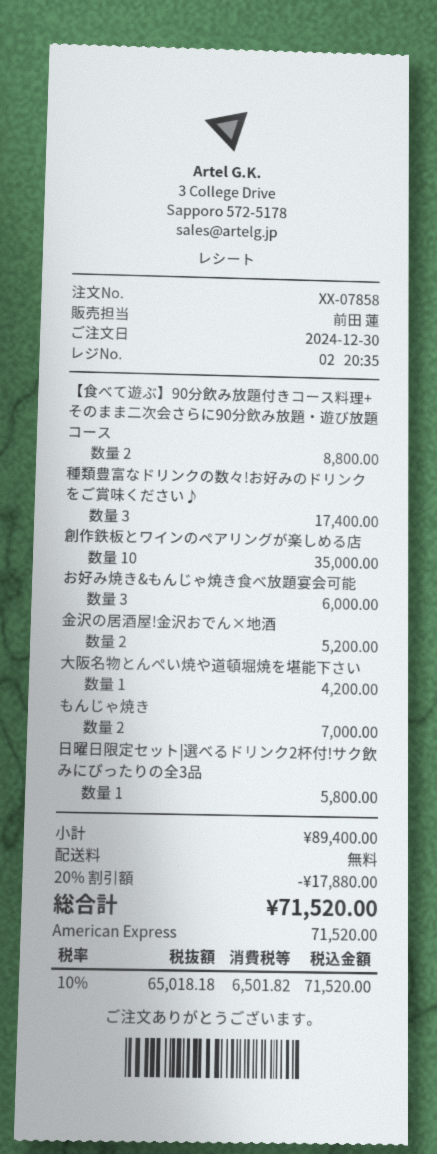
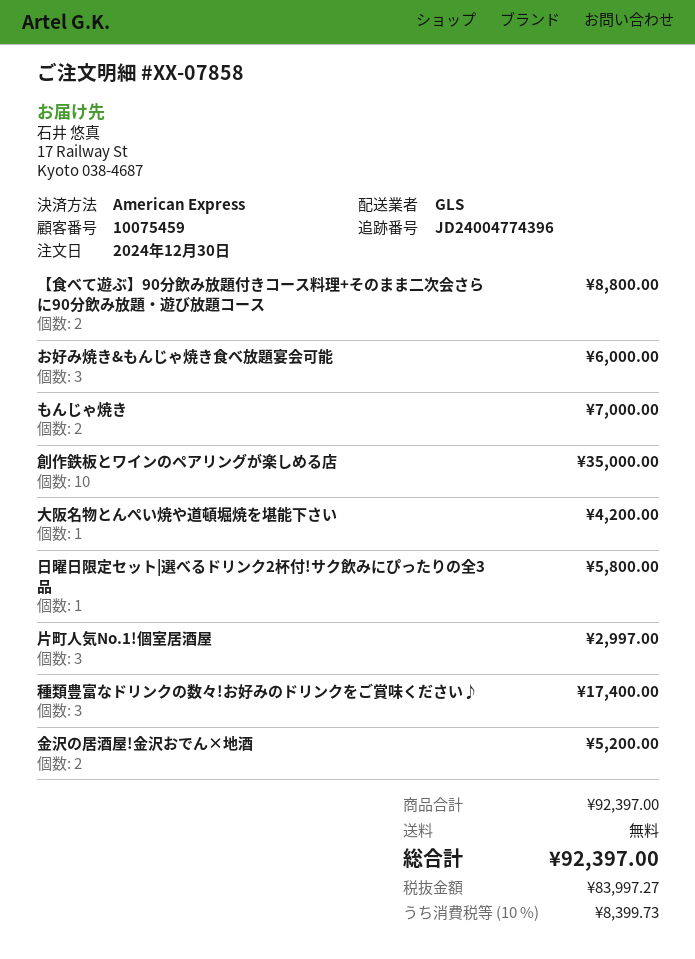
片町人気No.1!個室居酒屋: none -> 3 for 2997.00
subtotal: 89400.00 -> 92397.00
discount: 20% = 17880.00 -> none
net: 65018.18 -> 83997.27
tax: 10% = 6501.82 -> 10% = 8399.73
total: 71520.00 -> 92397.00

